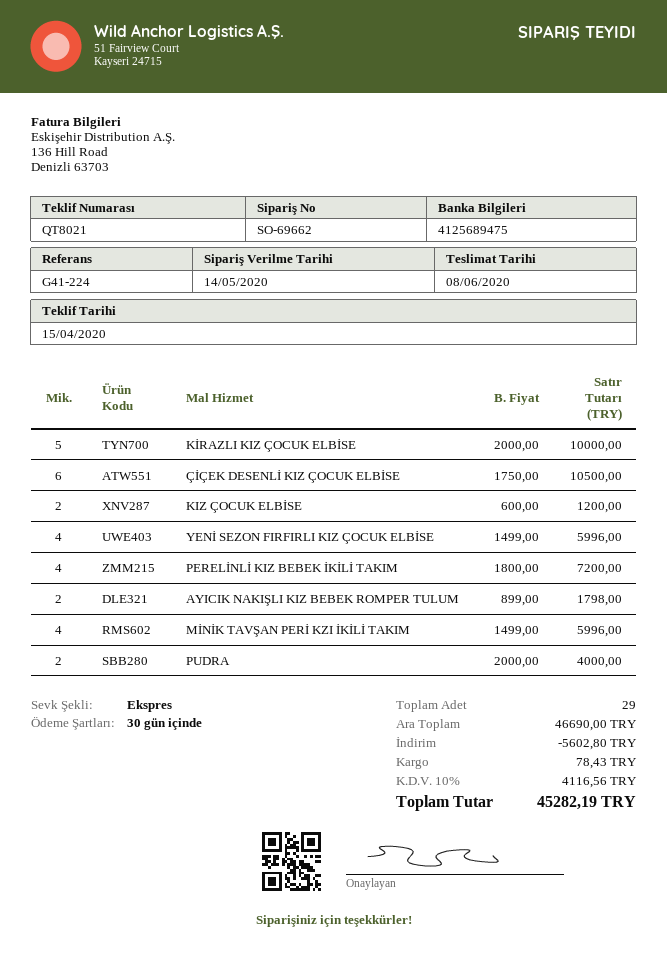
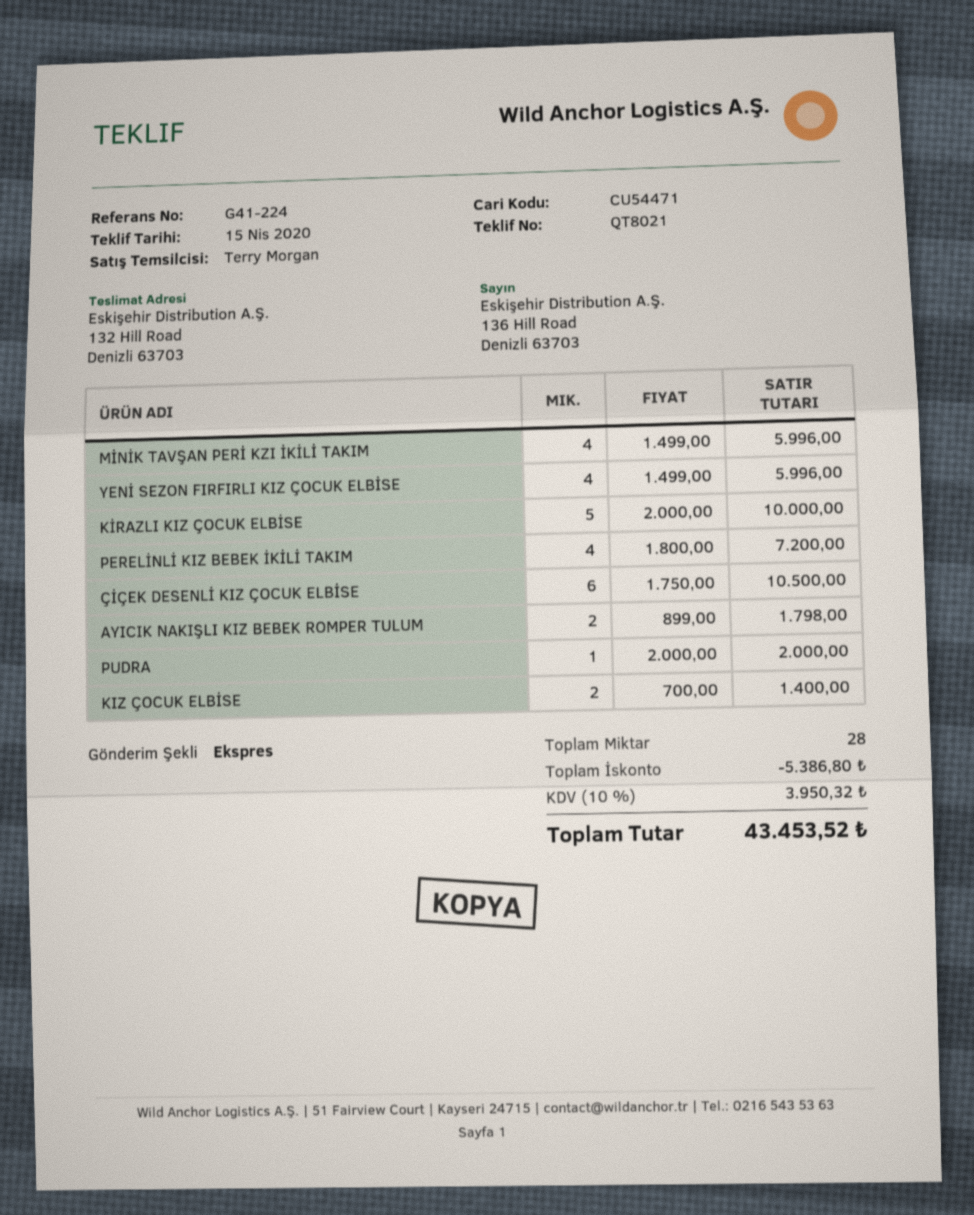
KIZ ÇOCUK ELBİSE: 2 x 600.00 = 1200.00 -> 2 x 700.00 = 1400.00
PUDRA: 2 x 2000.00 = 4000.00 -> 1 x 2000.00 = 2000.00
total quantity: 29 -> 28
discount: 5602.80 -> 5386.80
shipping: 78.43 -> none
tax: 10% = 4116.56 -> 10% = 3950.32
total: 45282.19 -> 43453.52

